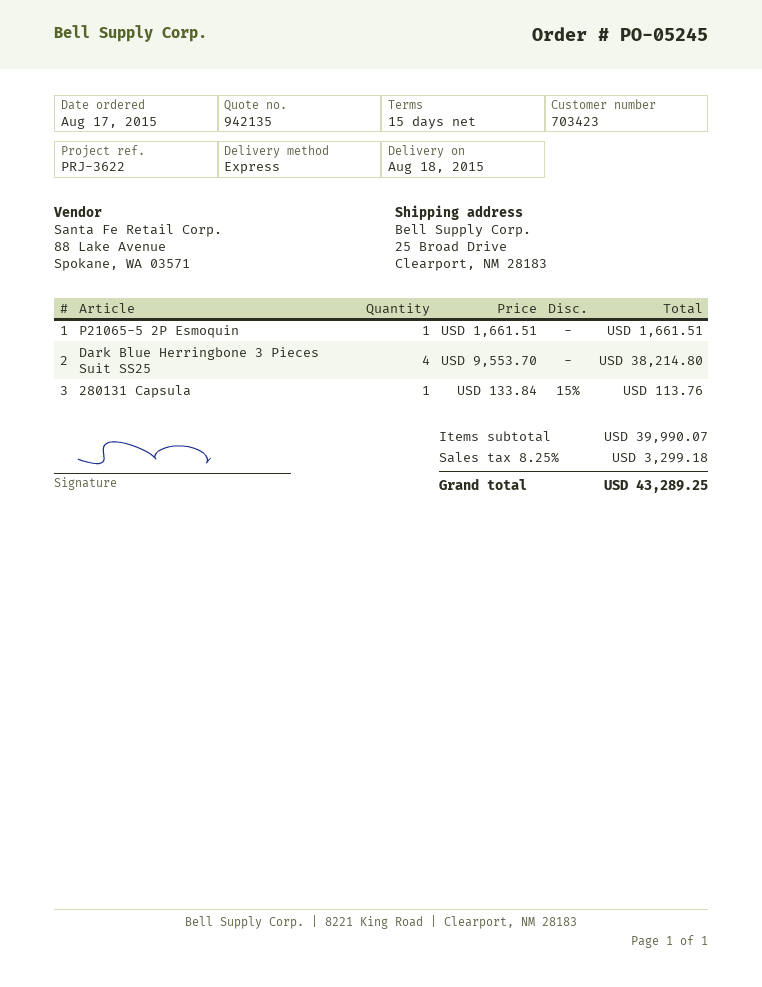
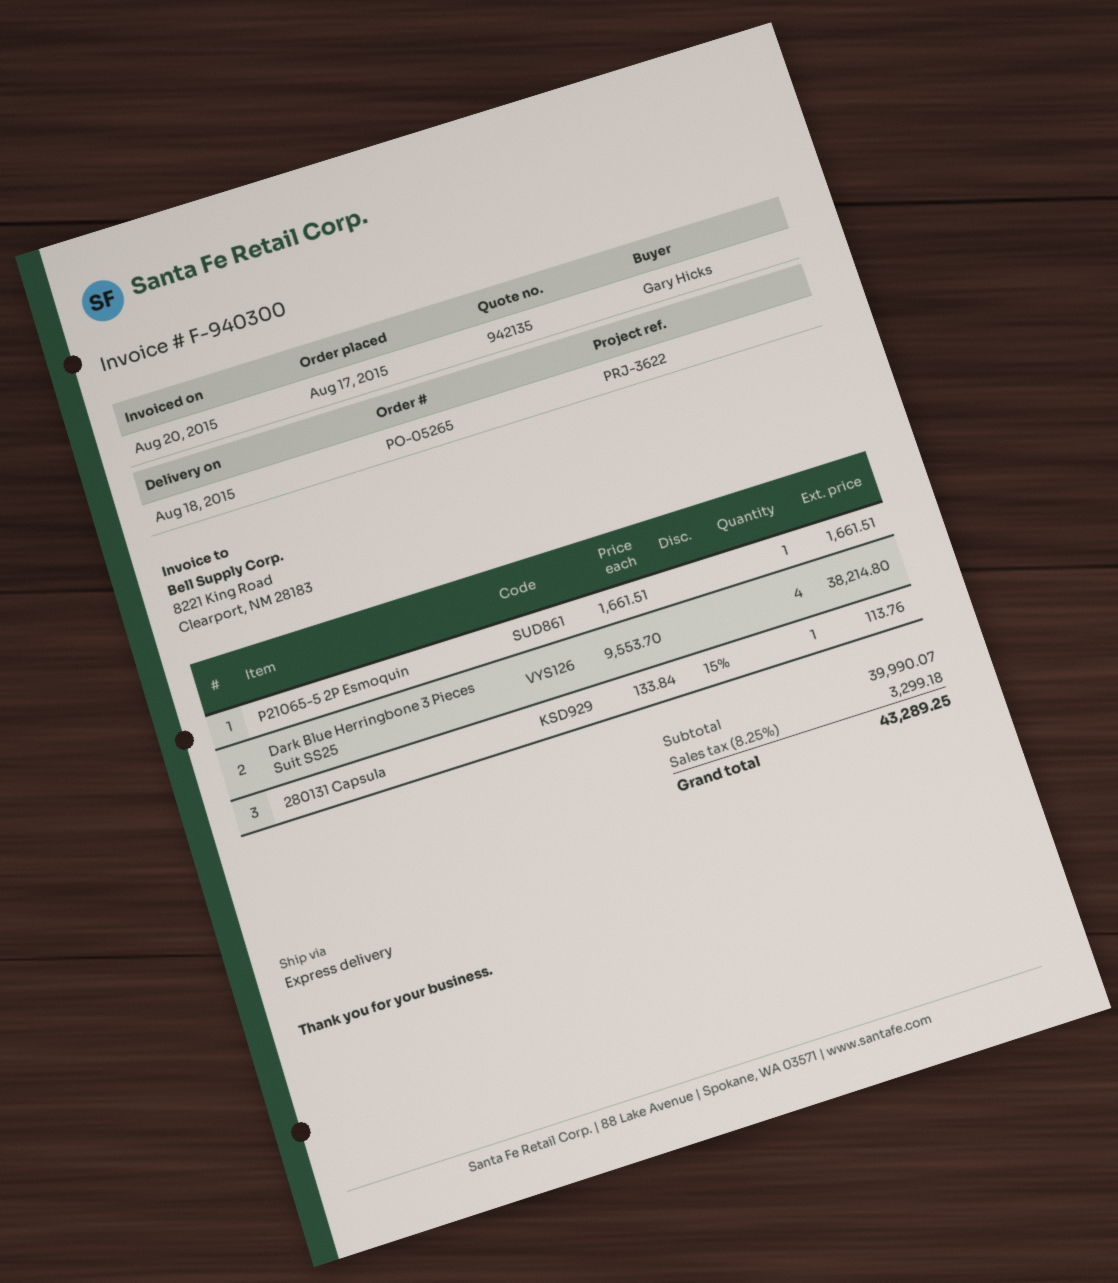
order number: PO-05245 -> PO-05265

